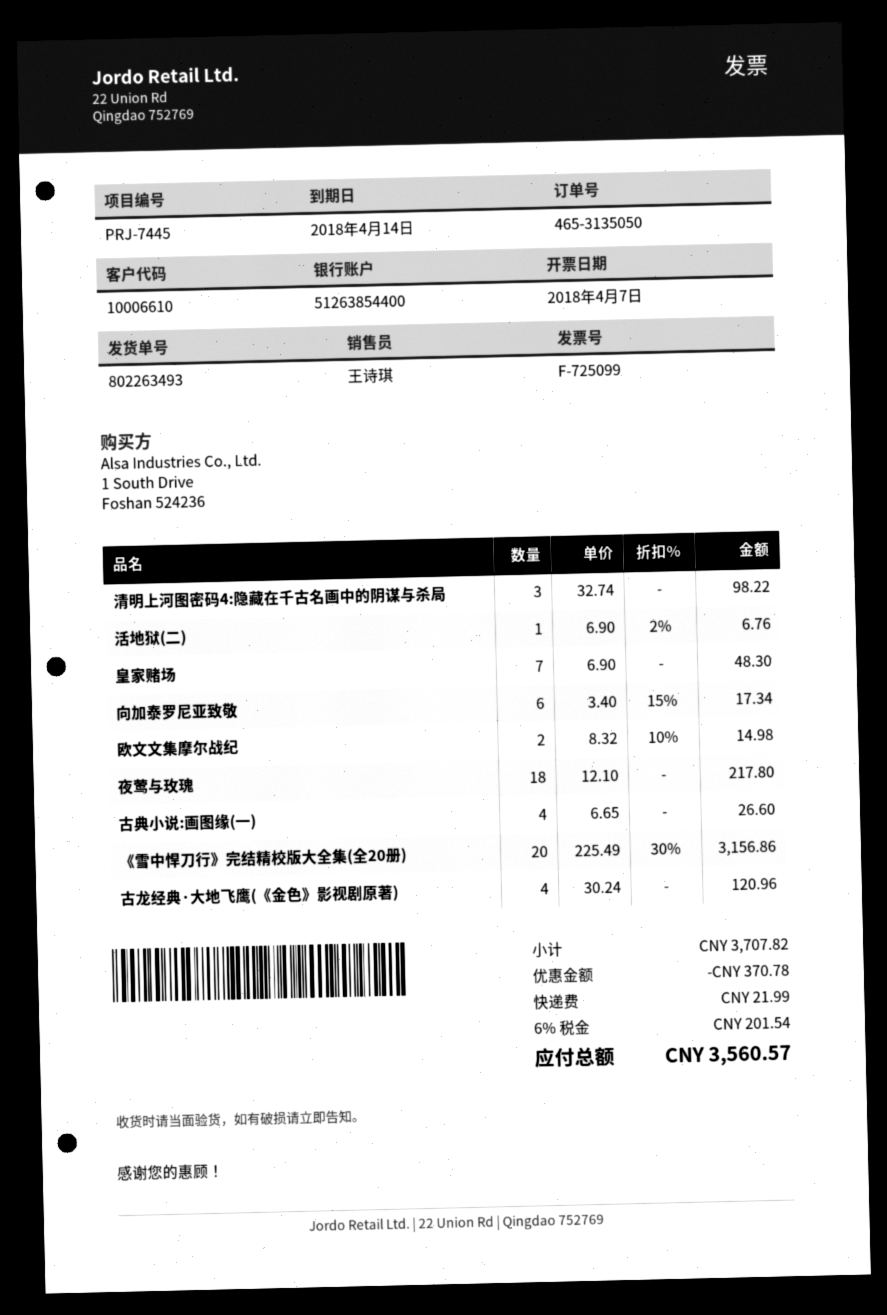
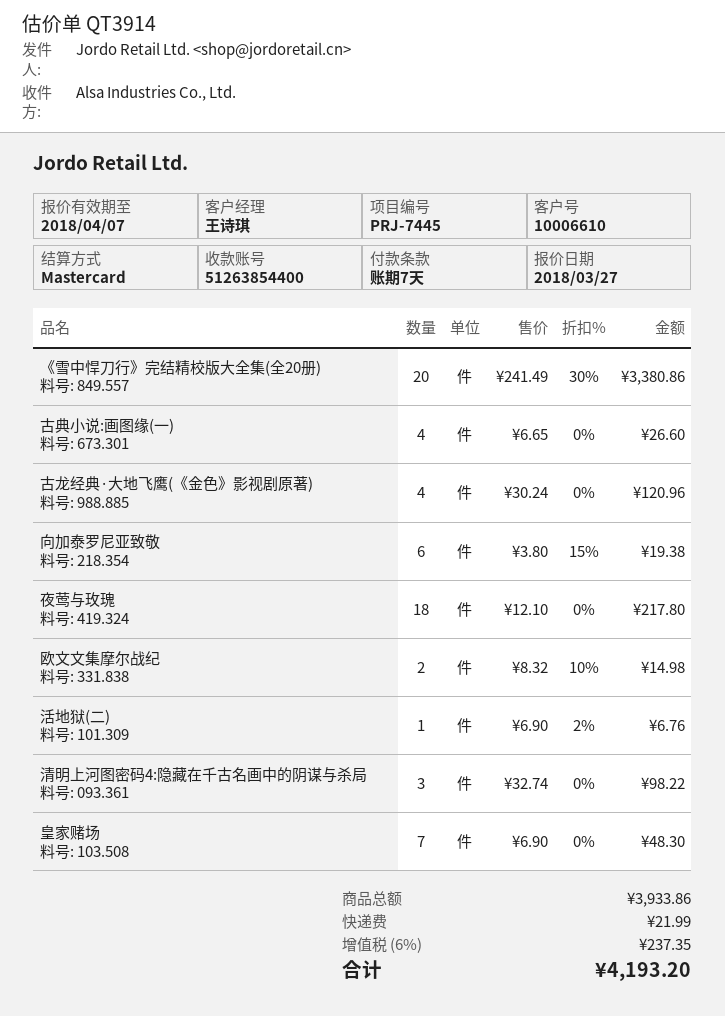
向加泰罗尼亚致敬: 6 x 3.40 - 15% = 17.34 -> 6 x 3.80 - 15% = 19.38
《雪中悍刀行》完结精校版大全集(全20册): 20 x 225.49 - 30% = 3156.86 -> 20 x 241.49 - 30% = 3380.86
subtotal: 3707.82 -> 3933.86
discount: 370.78 -> none
tax: 6% = 201.54 -> 6% = 237.35
total: 3560.57 -> 4193.20

